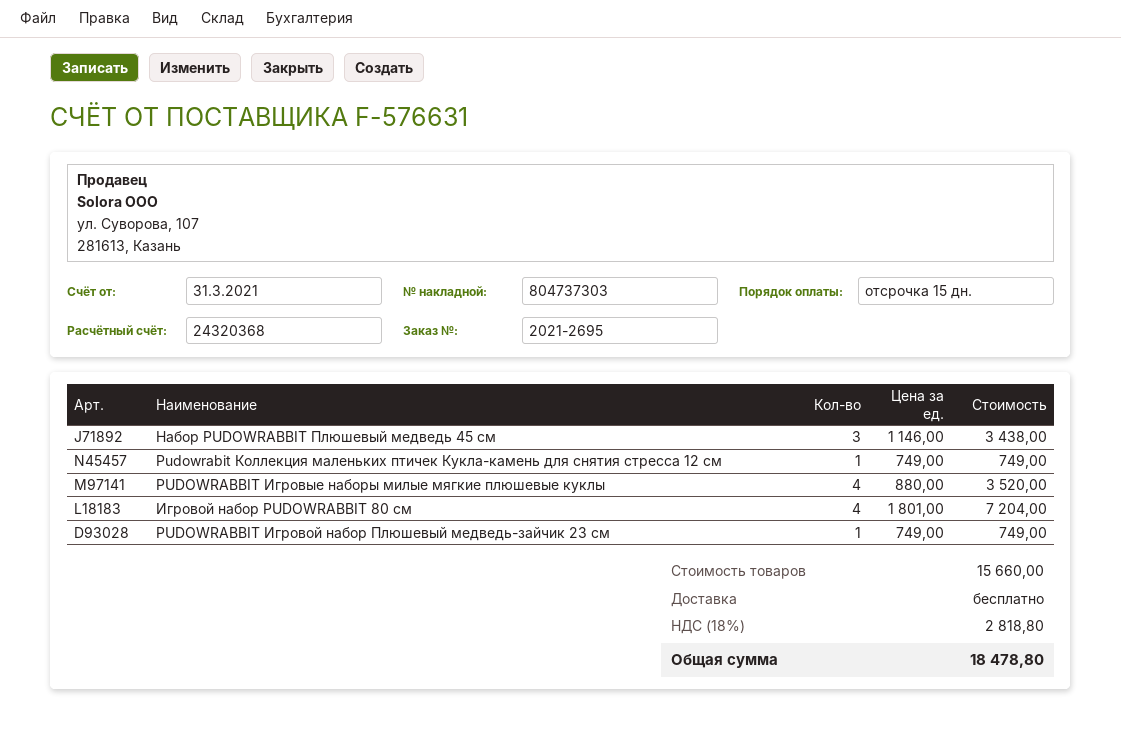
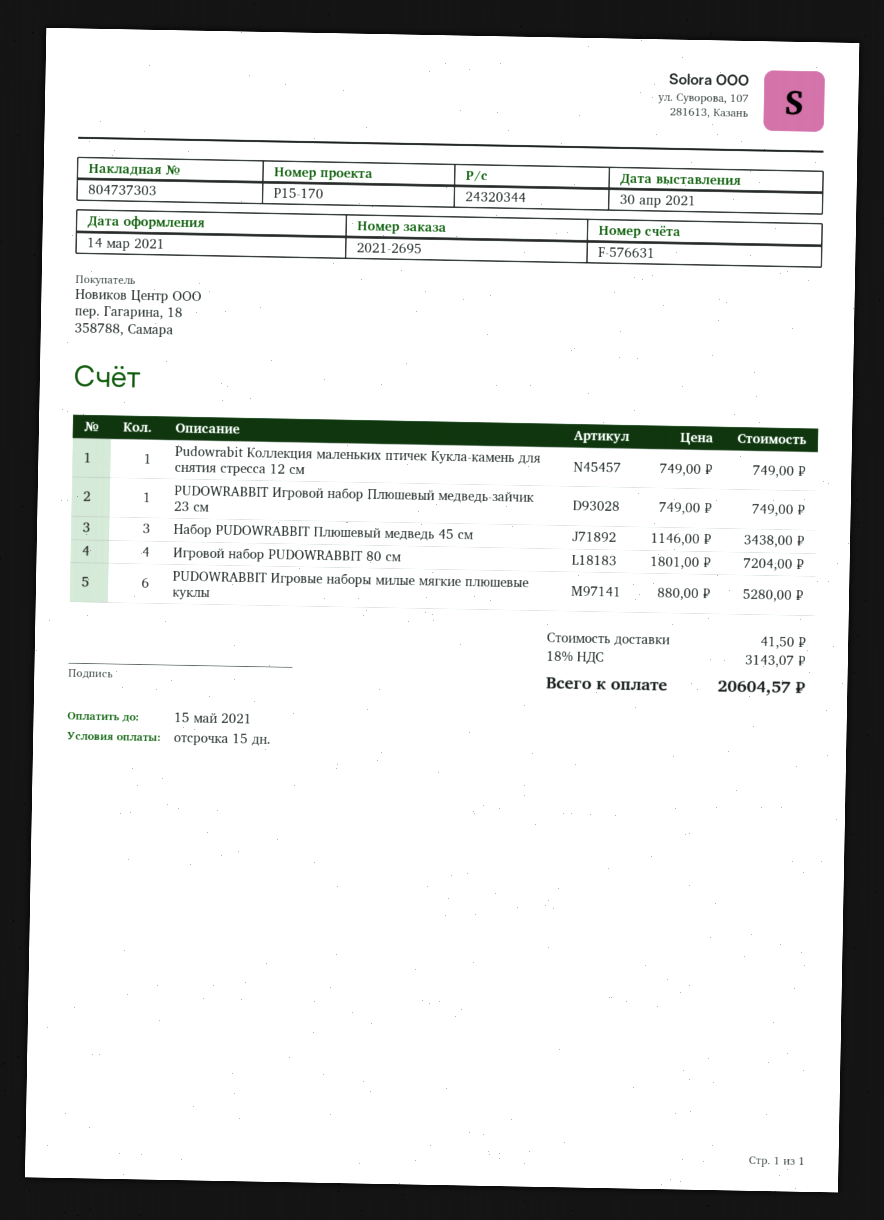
invoice date: 2021-03-31 -> 2021-04-30
bank account: 24320368 -> 24320344
PUDOWRABBIT Игровые наборы милые мягкие плюшевые куклы: 4 x 880.00 = 3520.00 -> 6 x 880.00 = 5280.00
shipping: 0.00 -> 41.50
tax: 18% = 2818.80 -> 18% = 3143.07
total: 18478.80 -> 20604.57

